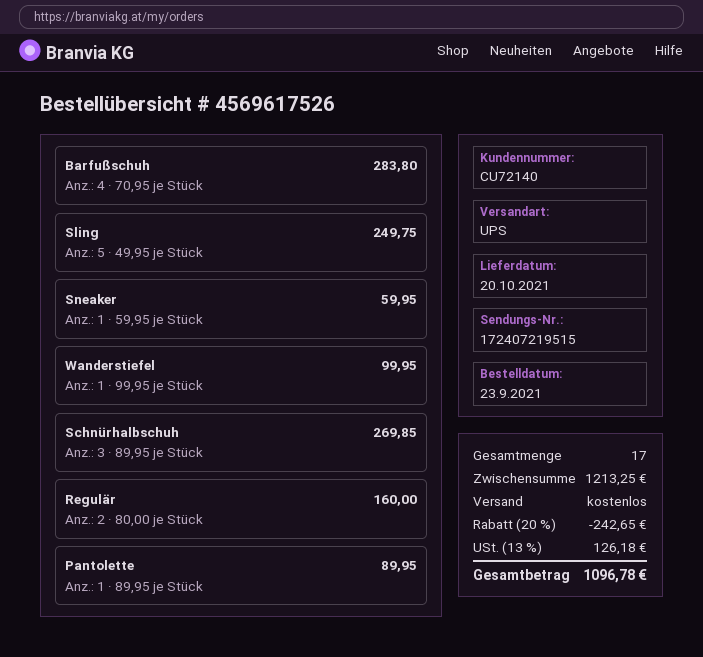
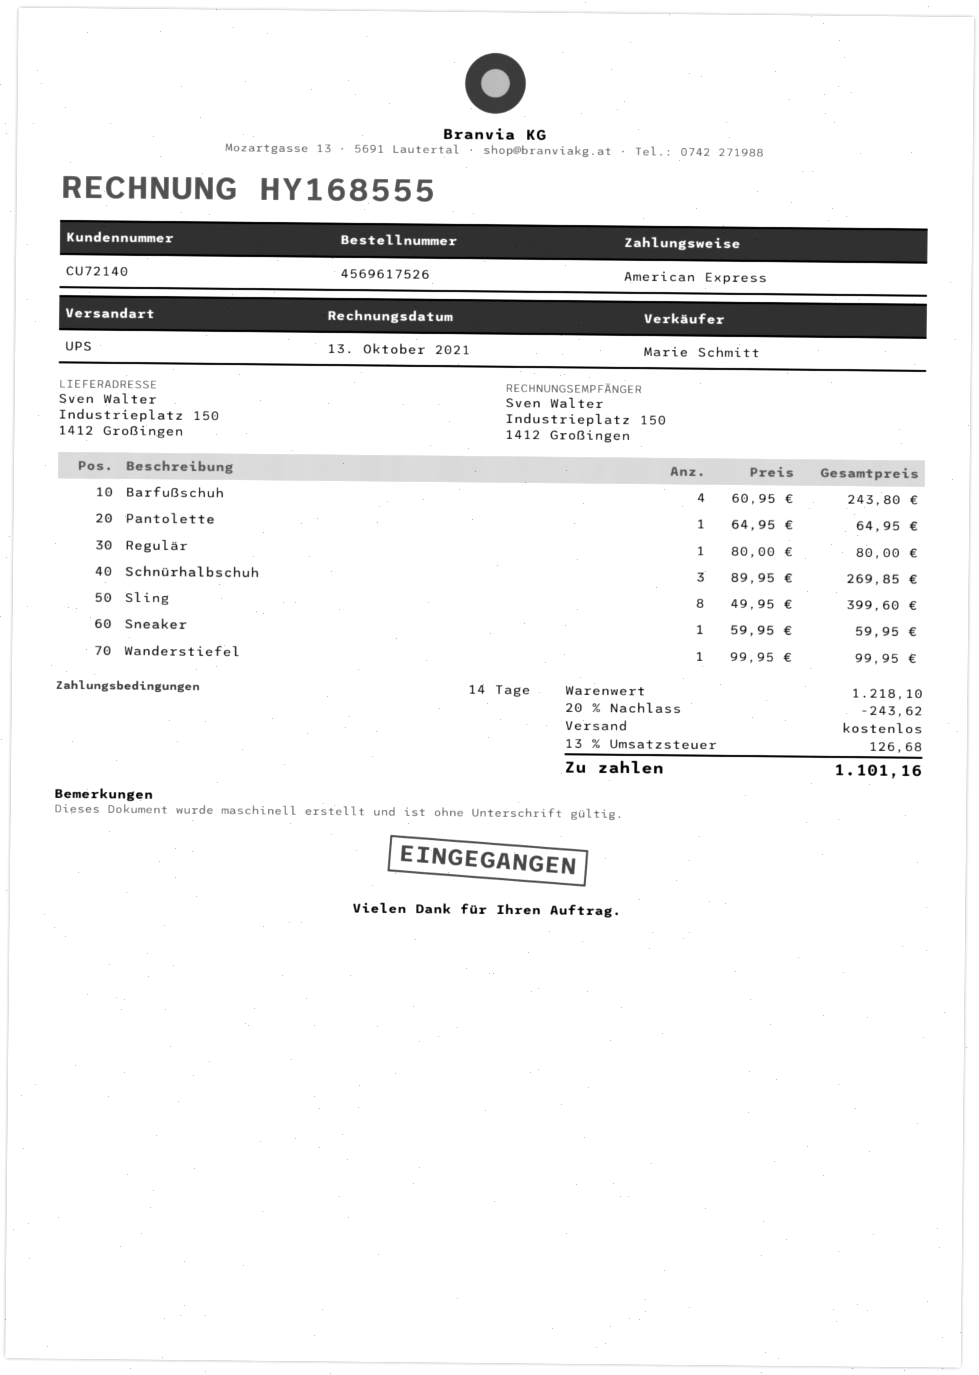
Barfußschuh: 4 x 70.95 = 283.80 -> 4 x 60.95 = 243.80
Sling: 5 x 49.95 = 249.75 -> 8 x 49.95 = 399.60
Regulär: 2 x 80.00 = 160.00 -> 1 x 80.00 = 80.00
Pantolette: 1 x 89.95 = 89.95 -> 1 x 64.95 = 64.95
subtotal: 1213.25 -> 1218.10
discount: 20% = 242.65 -> 20% = 243.62
tax: 13% = 126.18 -> 13% = 126.68
total: 1096.78 -> 1101.16

